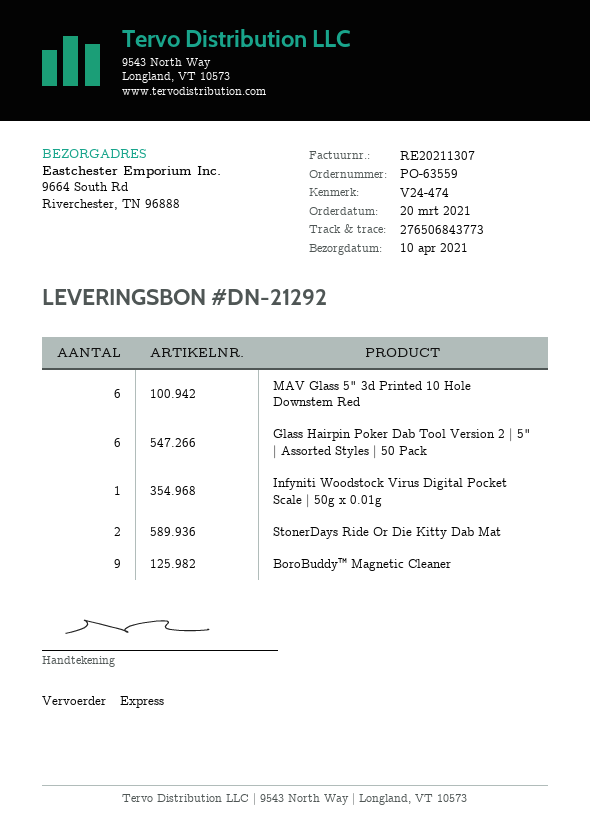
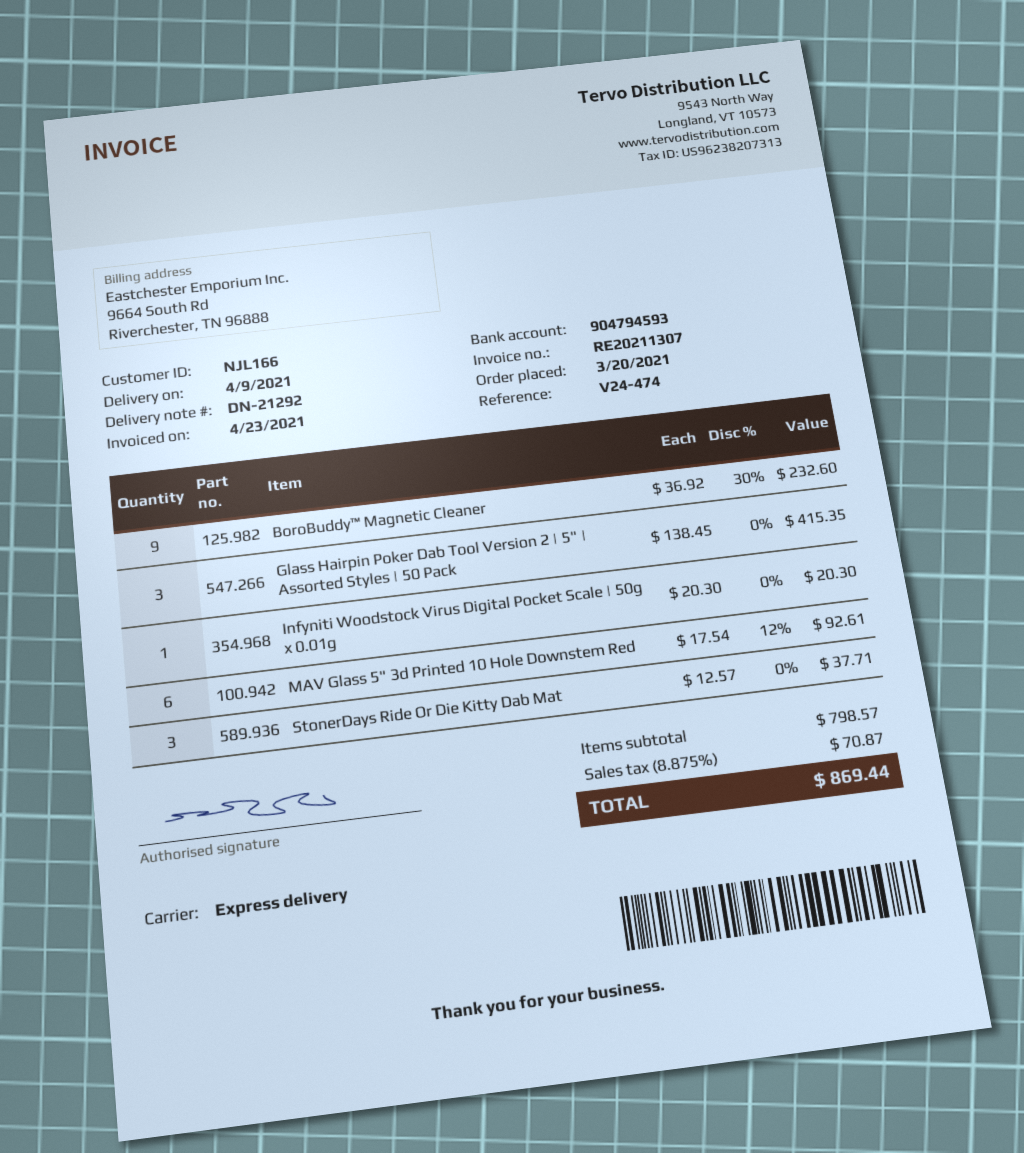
delivery date: 2021-04-10 -> 2021-04-09
Glass Hairpin Poker Dab Tool Version 2 | 5" | Assorted Styles | 50 Pack: 6 -> 3
StonerDays Ride Or Die Kitty Dab Mat: 2 -> 3

